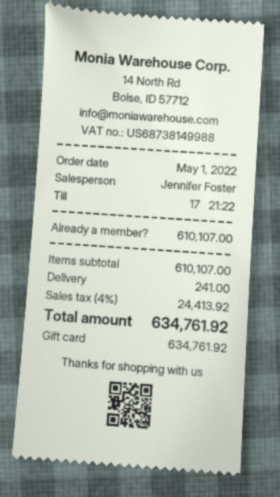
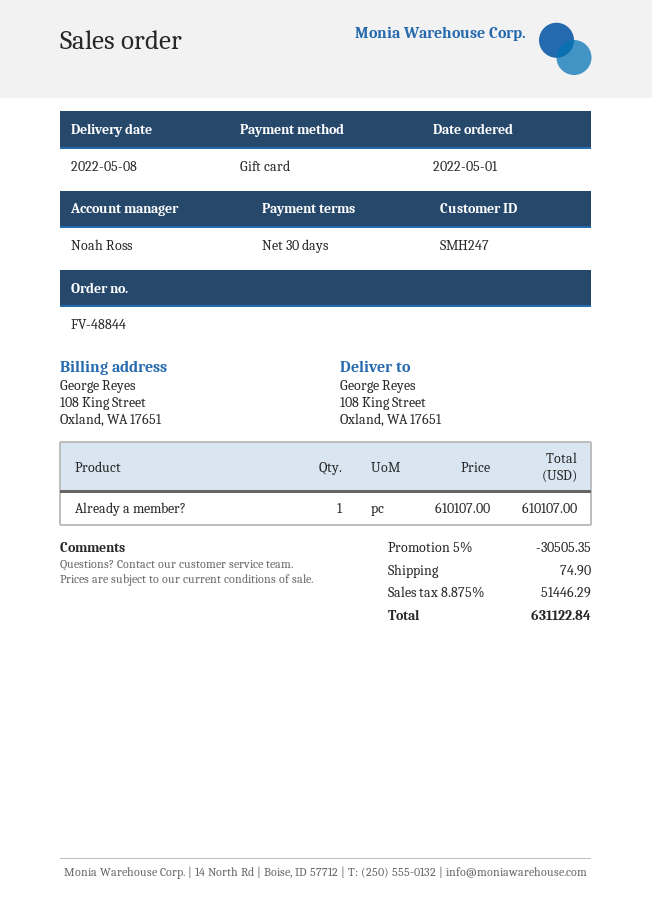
sales rep: Jennifer Foster -> Noah Ross
discount: none -> 5% = 30505.35
shipping: 241.00 -> 74.90
tax: 4% = 24413.92 -> 8.875% = 51446.29
total: 634761.92 -> 631122.84

